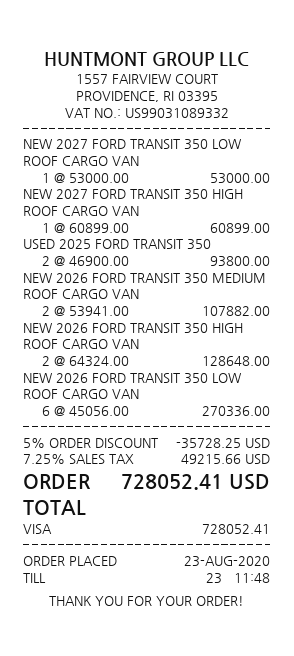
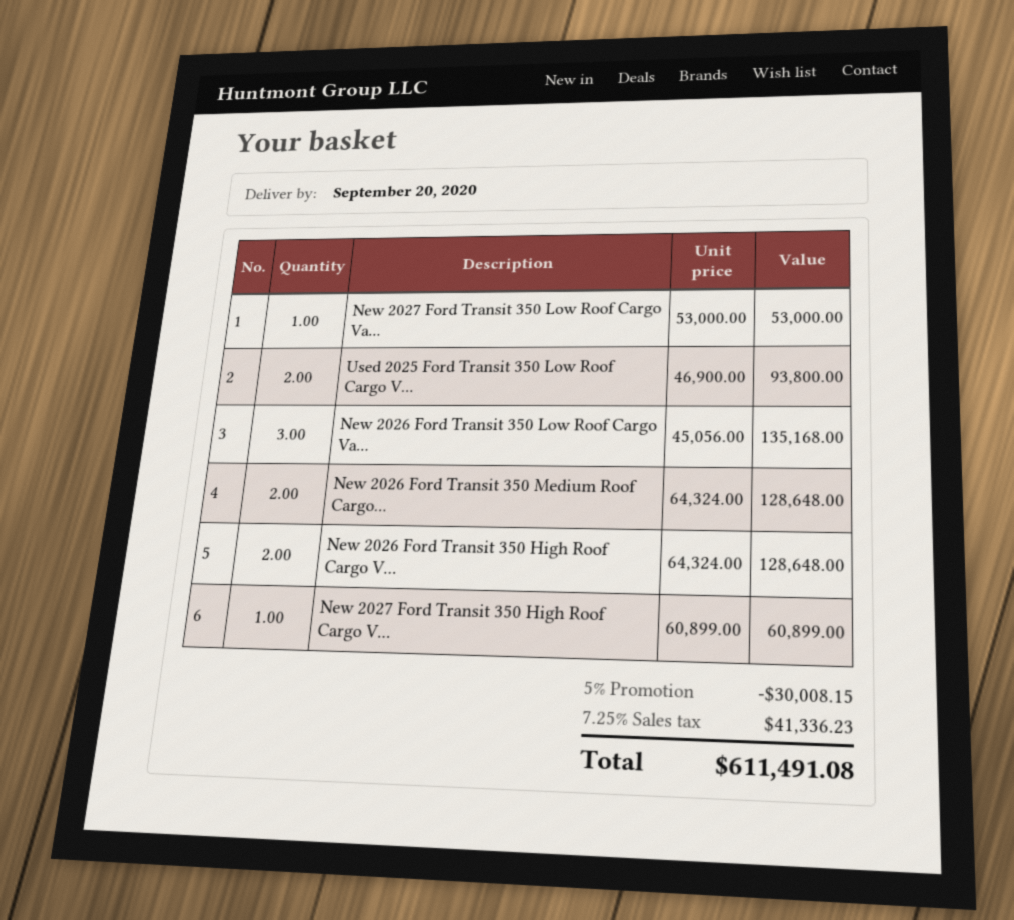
NEW 2026 FORD TRANSIT 350 MEDIUM ROOF CARGO VAN: 2 x 53941.00 = 107882.00 -> 2 x 64324.00 = 128648.00
NEW 2026 FORD TRANSIT 350 LOW ROOF CARGO VAN: 6 x 45056.00 = 270336.00 -> 3 x 45056.00 = 135168.00
discount: 5% = 35728.25 -> 5% = 30008.15
tax: 7.25% = 49215.66 -> 7.25% = 41336.23
total: 728052.41 -> 611491.08

